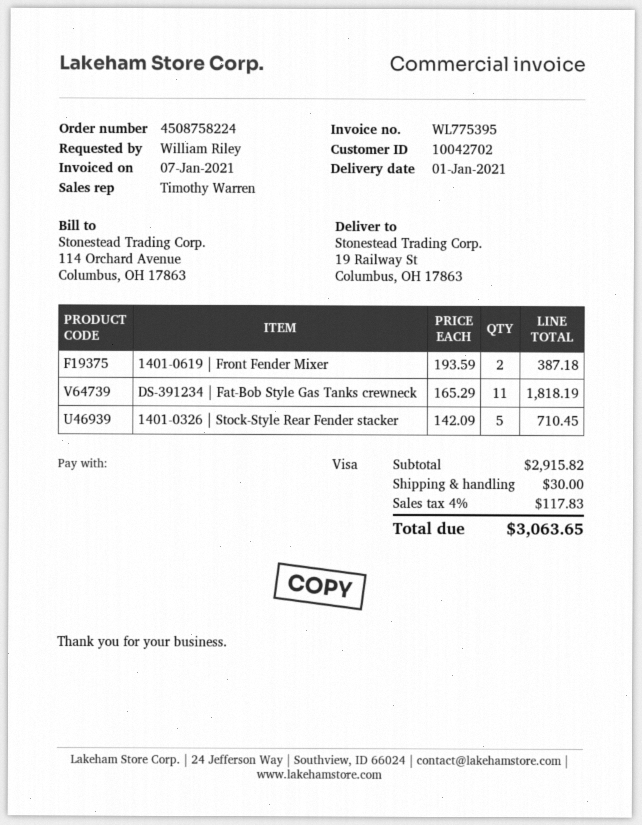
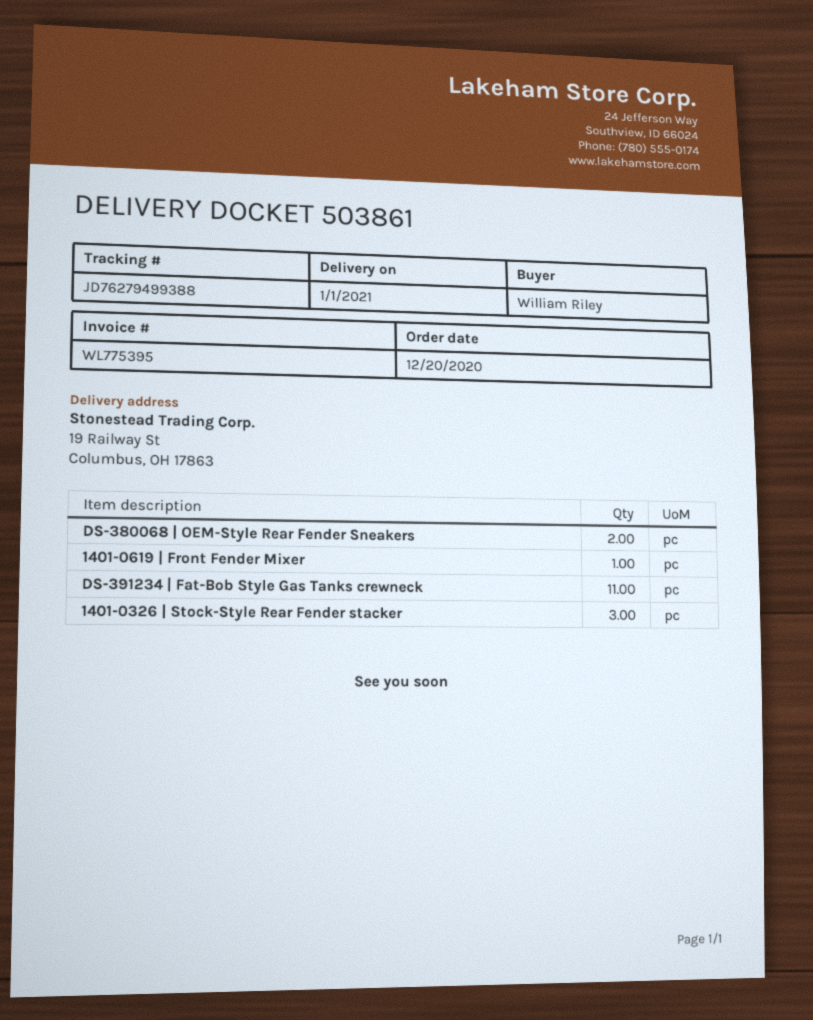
1401-0619 | Front Fender Mixer: 2 -> 1
1401-0326 | Stock-Style Rear Fender stacker: 5 -> 3
DS-380068 | OEM-Style Rear Fender Sneakers: none -> 2

